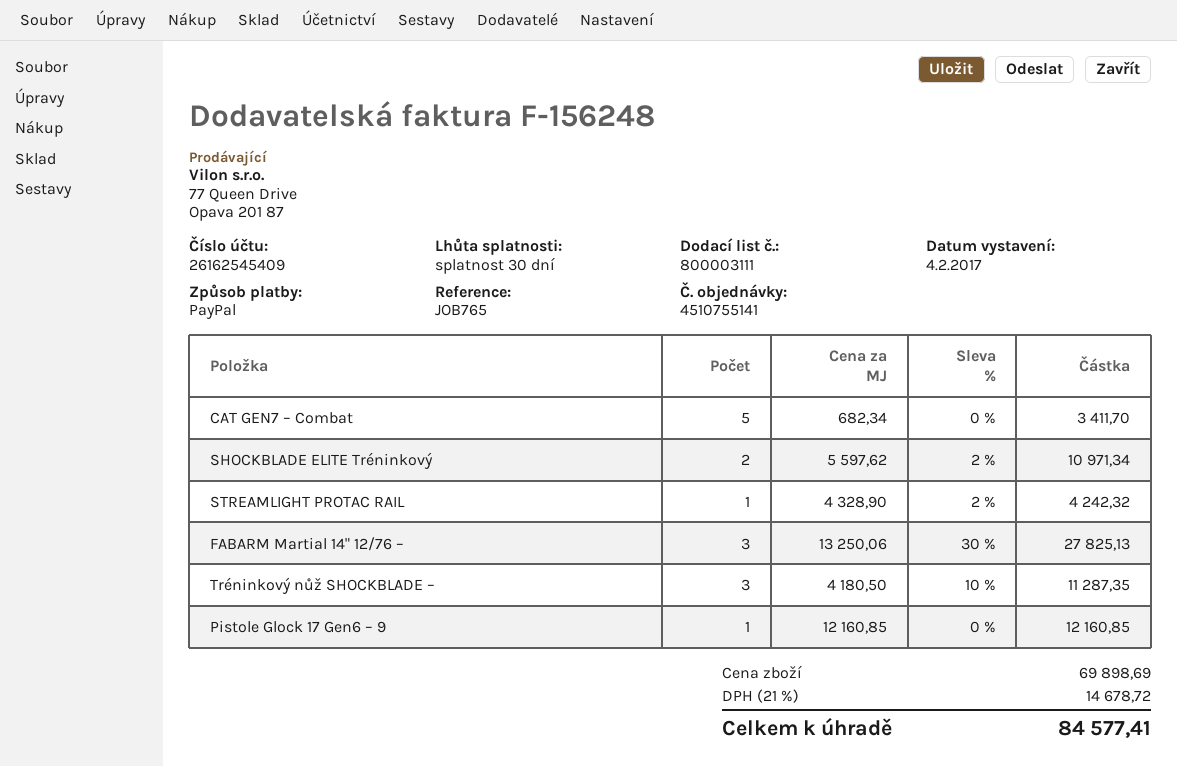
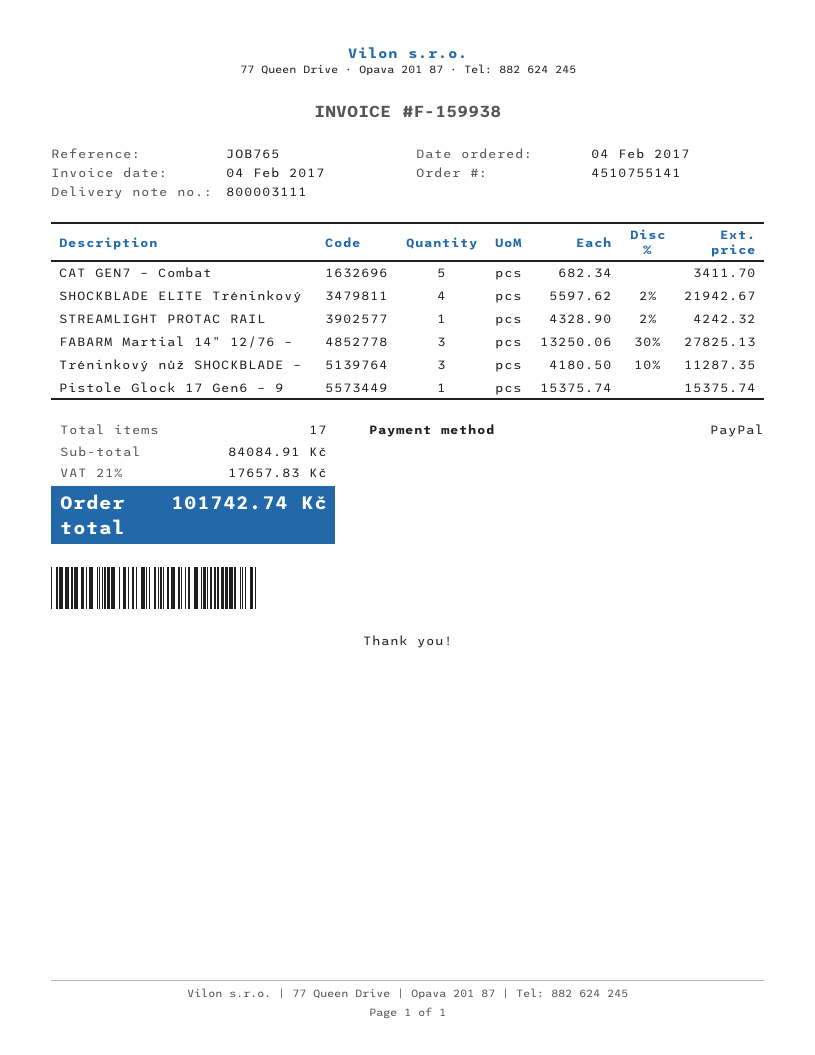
invoice number: F-156248 -> F-159938
SHOCKBLADE ELITE Tréninkový: 2 x 5597.62 - 2% = 10971.34 -> 4 x 5597.62 - 2% = 21942.67
Pistole Glock 17 Gen6 – 9: 1 x 12160.85 = 12160.85 -> 1 x 15375.74 = 15375.74
subtotal: 69898.69 -> 84084.91
tax: 21% = 14678.72 -> 21% = 17657.83
total: 84577.41 -> 101742.74

